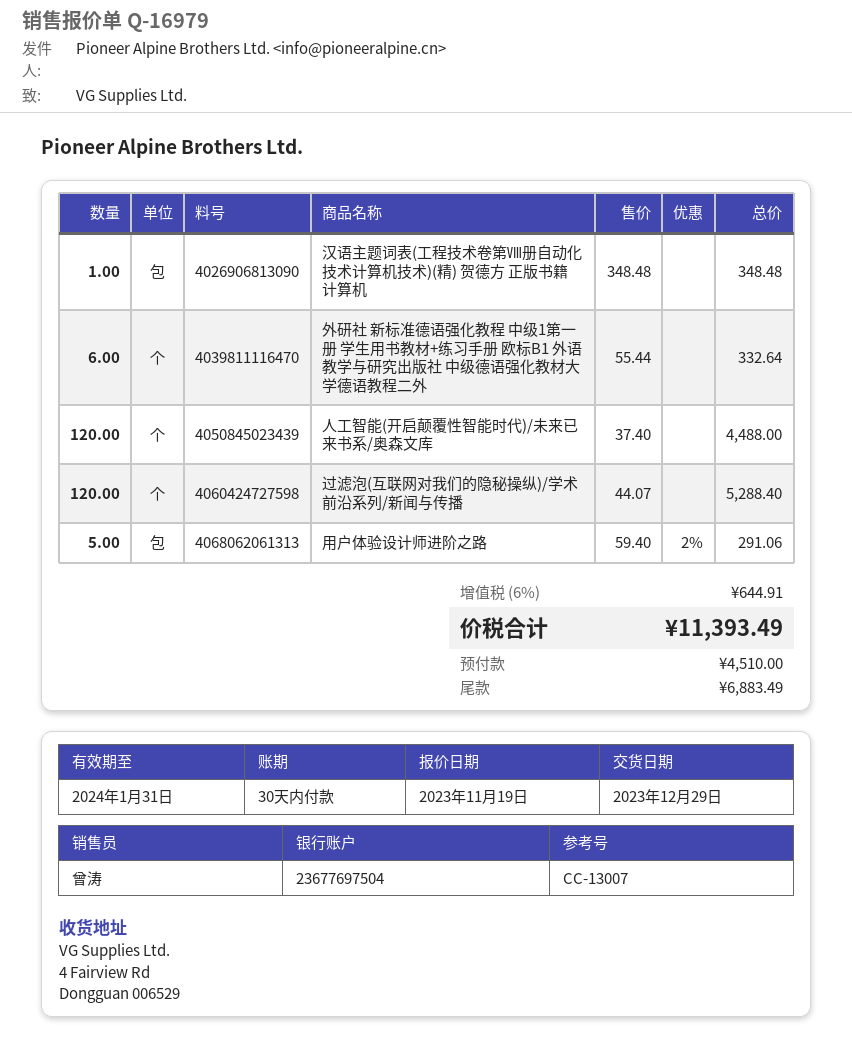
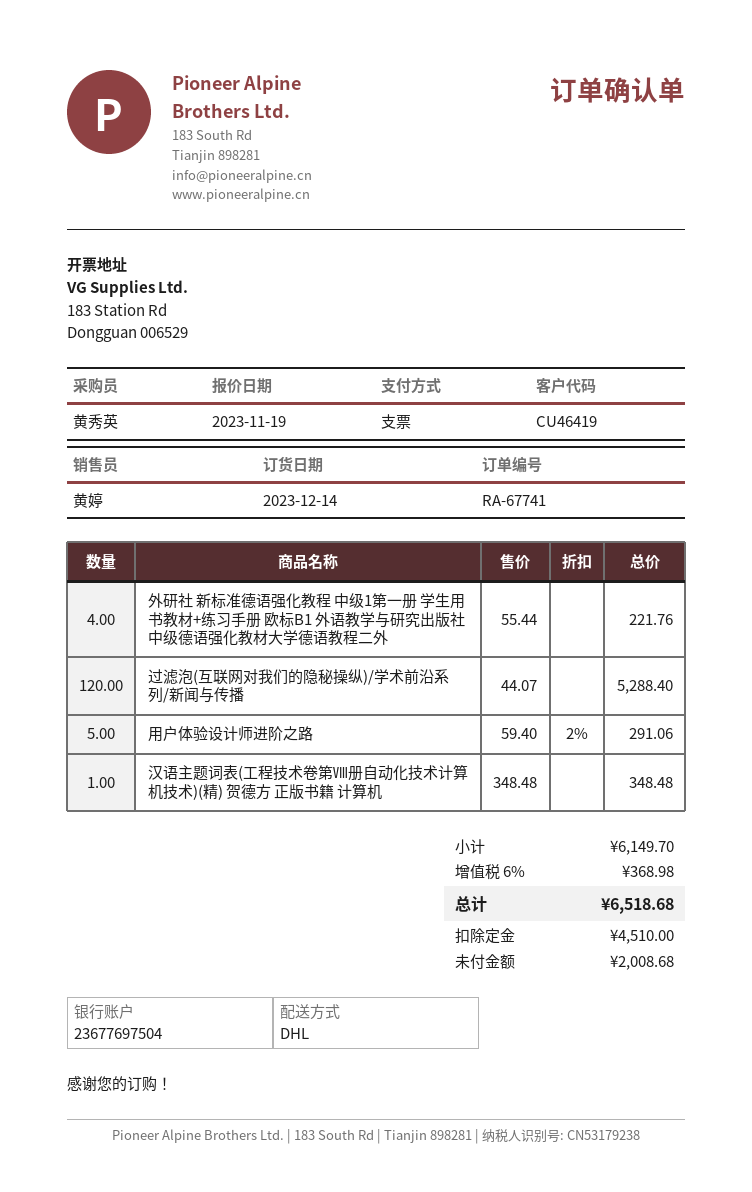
sales rep: 曾涛 -> 黄婷
外研社 新标准德语强化教程 中级1第一册 学生用书教材+练习手册 欧标B1 外语教学与研究出版社 中级德语强化教材大学德语教程二外: 6 x 55.44 = 332.64 -> 4 x 55.44 = 221.76
人工智能(开启颠覆性智能时代)/未来已来书系/奥森文库: 120 x 37.40 = 4488.00 -> none
tax: 6% = 644.91 -> 6% = 368.98
total: 11393.49 -> 6518.68
balance: 6883.49 -> 2008.68

